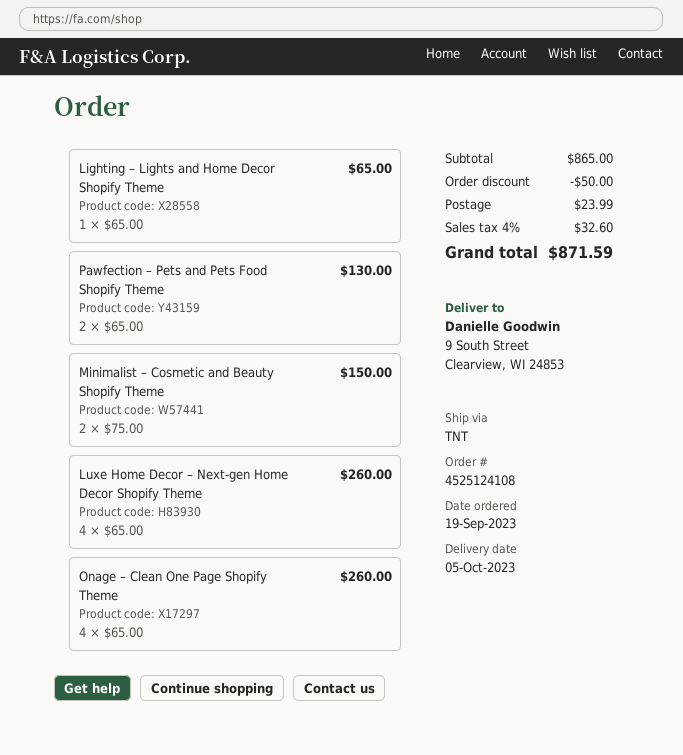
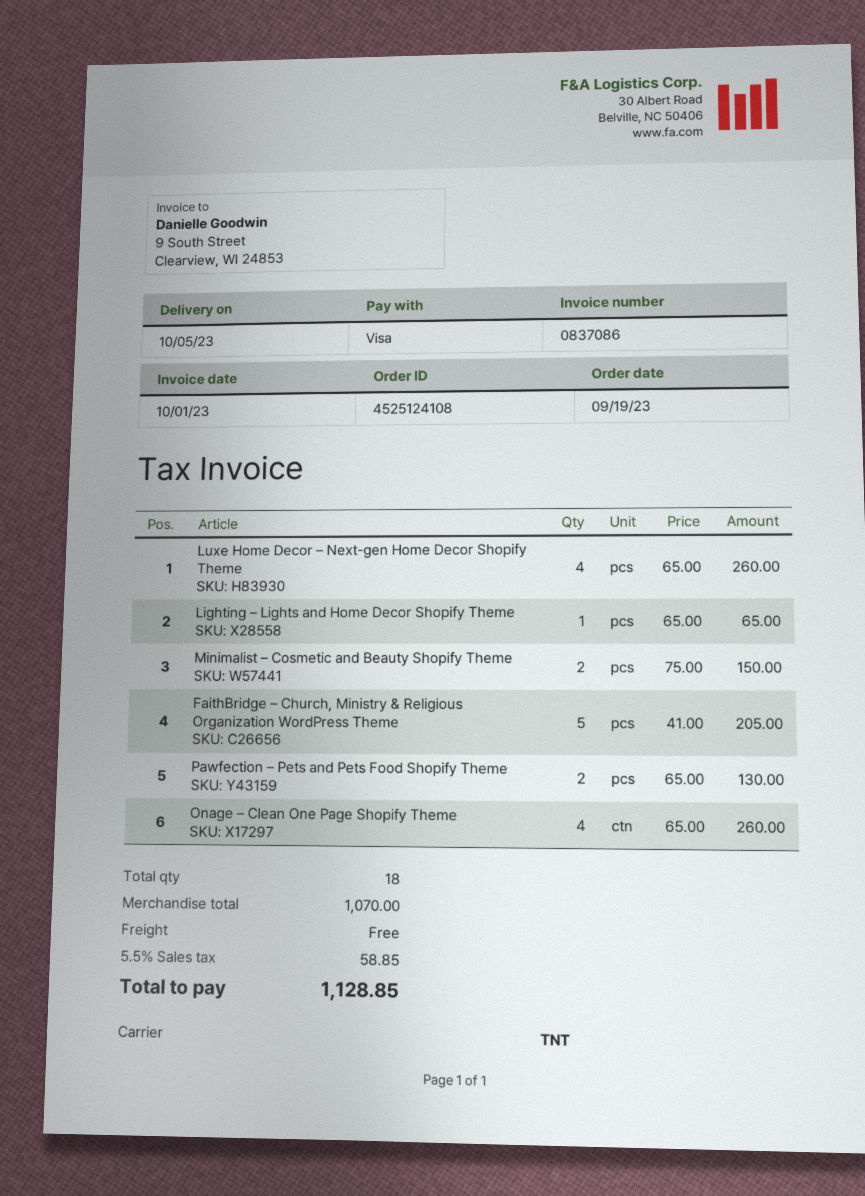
FaithBridge – Church, Ministry & Religious Organization WordPress Theme: none -> 5 x 41.00 = 205.00
subtotal: 865.00 -> 1070.00
discount: 50.00 -> none
shipping: 23.99 -> 0.00
tax: 4% = 32.60 -> 5.5% = 58.85
total: 871.59 -> 1128.85

